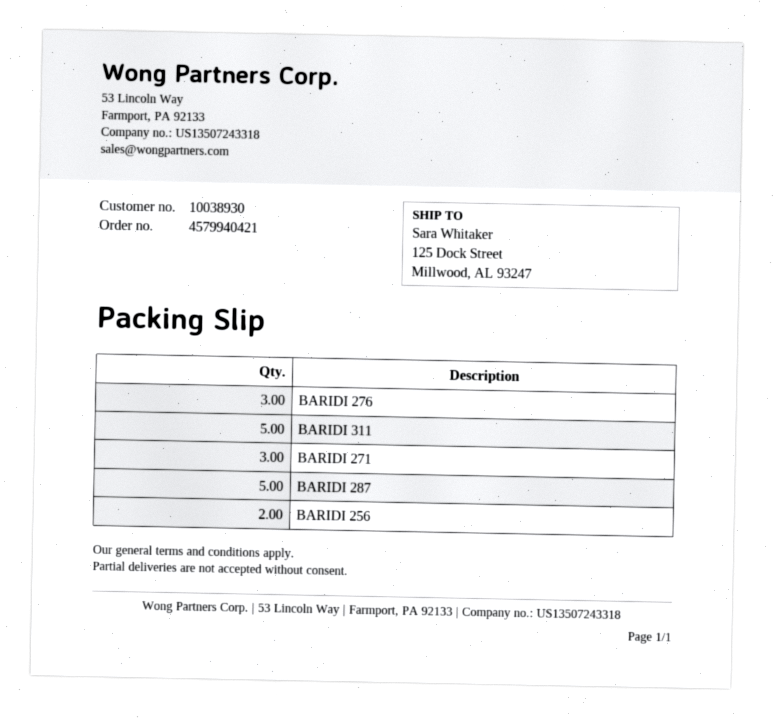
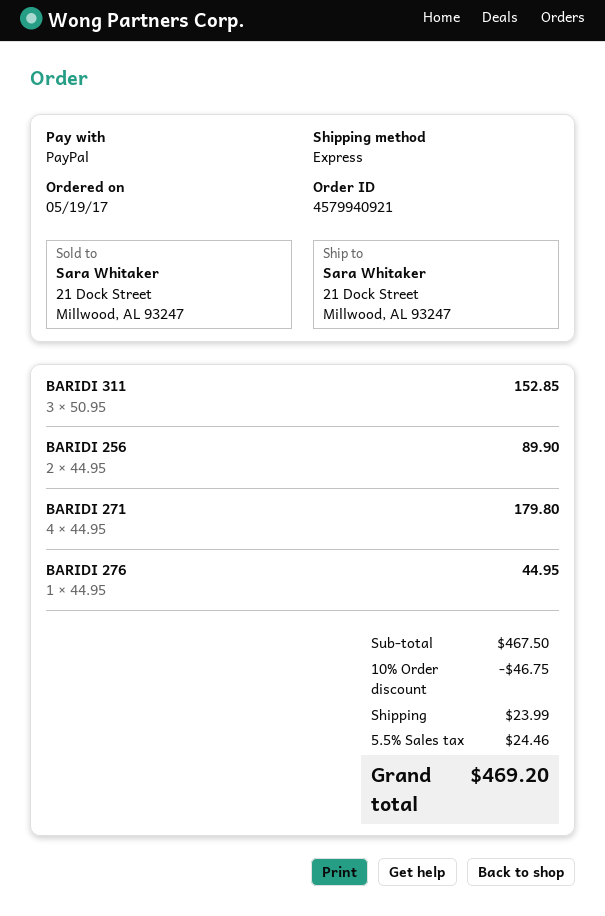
order number: 4579940421 -> 4579940921
ship to: 125 Dock Street, Millwood, AL 93247 -> 21 Dock Street, Millwood, AL 93247
BARIDI 276: 3 -> 1
BARIDI 311: 5 -> 3
BARIDI 271: 3 -> 4
BARIDI 287: 5 -> none

